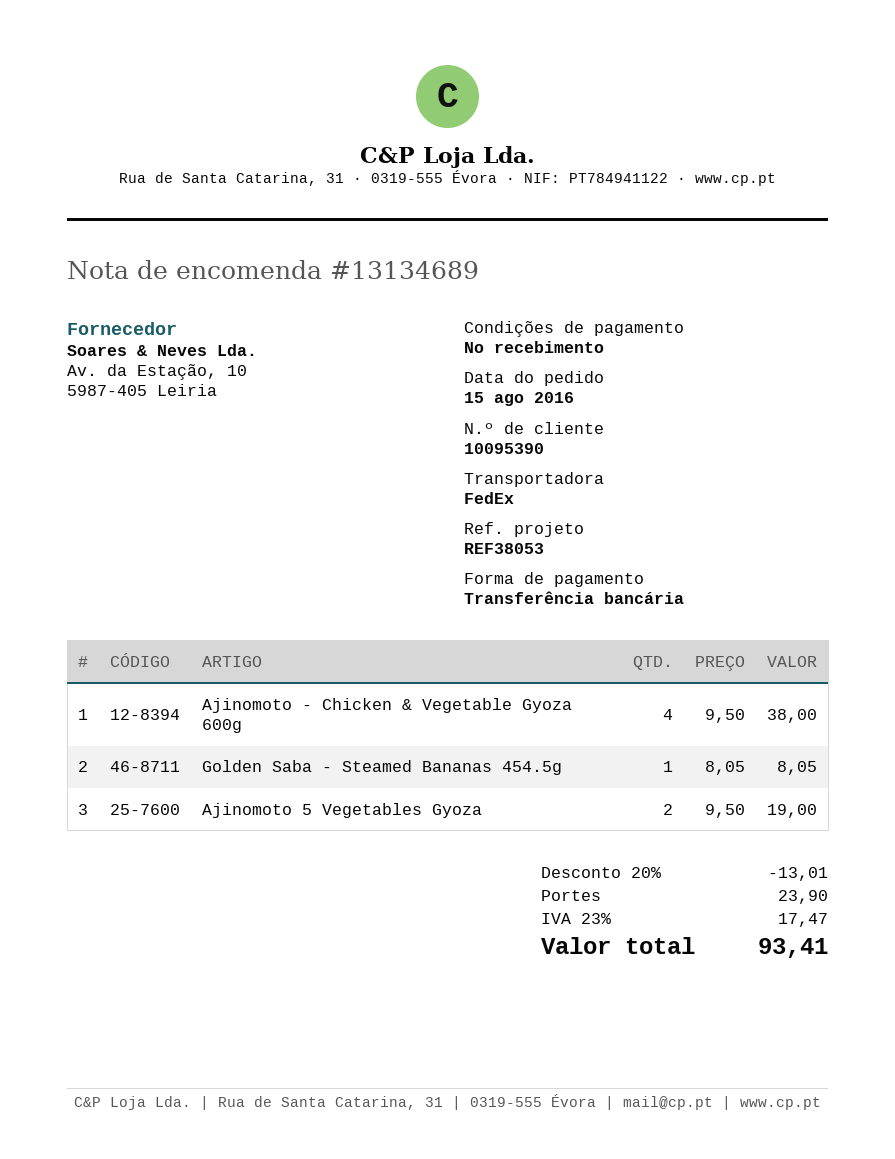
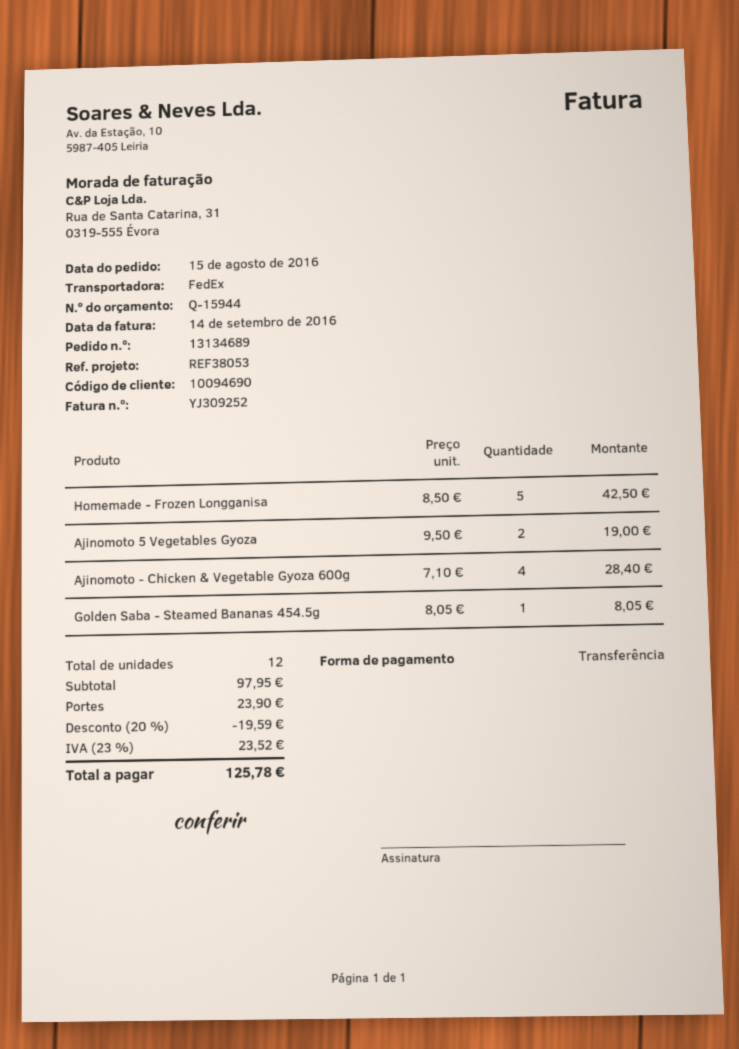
customer number: 10095390 -> 10094690
Ajinomoto - Chicken & Vegetable Gyoza 600g: 4 x 9.50 = 38.00 -> 4 x 7.10 = 28.40
Homemade - Frozen Longganisa: none -> 5 x 8.50 = 42.50
discount: 20% = 13.01 -> 20% = 19.59
tax: 23% = 17.47 -> 23% = 23.52
total: 93.41 -> 125.78

